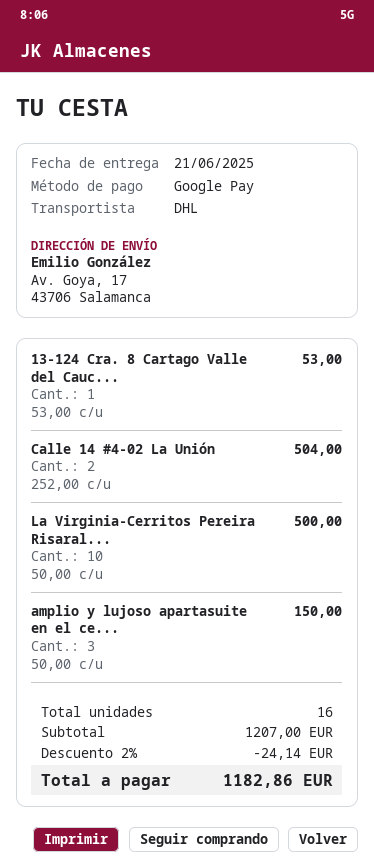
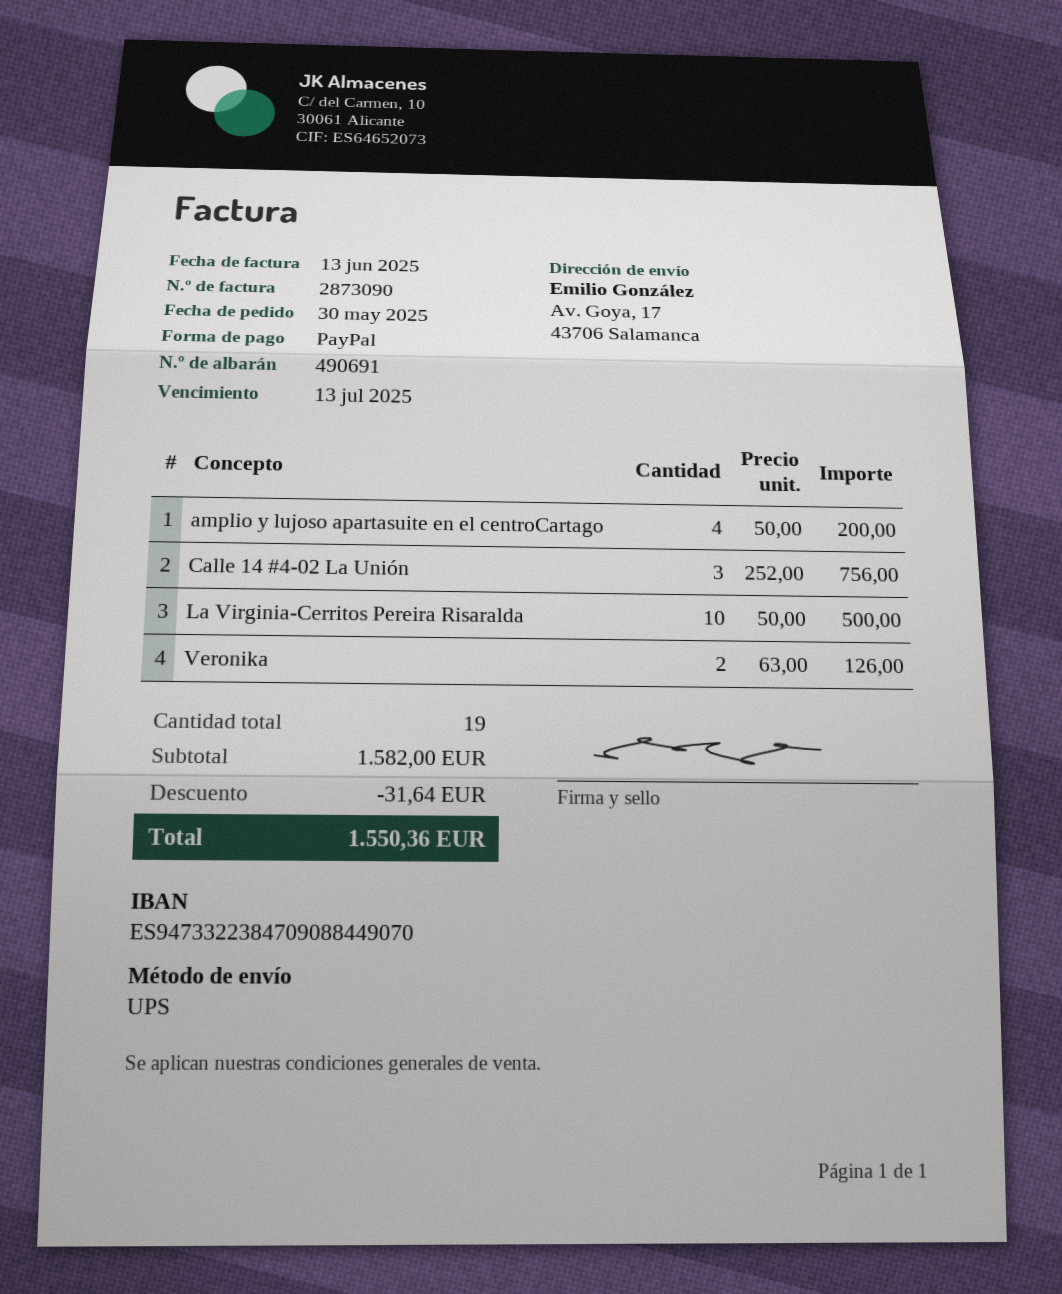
payment method: Google Pay -> PayPal
shipping method: DHL -> UPS
13-124 Cra. 8 Cartago Valle del Cauc...: 1 x 53.00 = 53.00 -> none
Calle 14 #4-02 La Unión: 2 x 252.00 = 504.00 -> 3 x 252.00 = 756.00
amplio y lujoso apartasuite en el ce...: 3 x 50.00 = 150.00 -> 4 x 50.00 = 200.00
Veronika: none -> 2 x 63.00 = 126.00
total quantity: 16 -> 19
subtotal: 1207.00 -> 1582.00
discount: 24.14 -> 31.64
total: 1182.86 -> 1550.36

